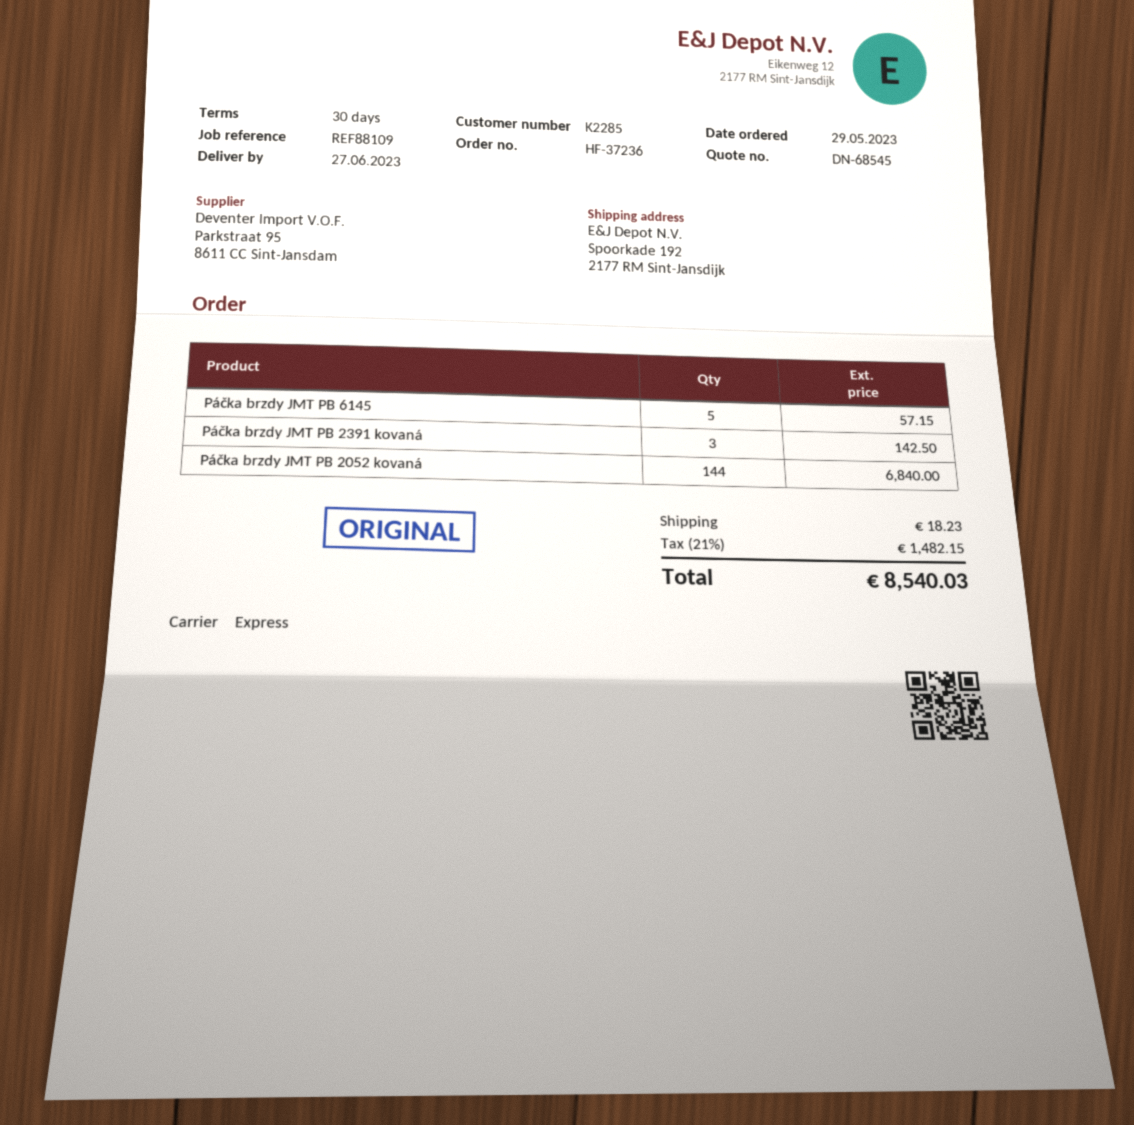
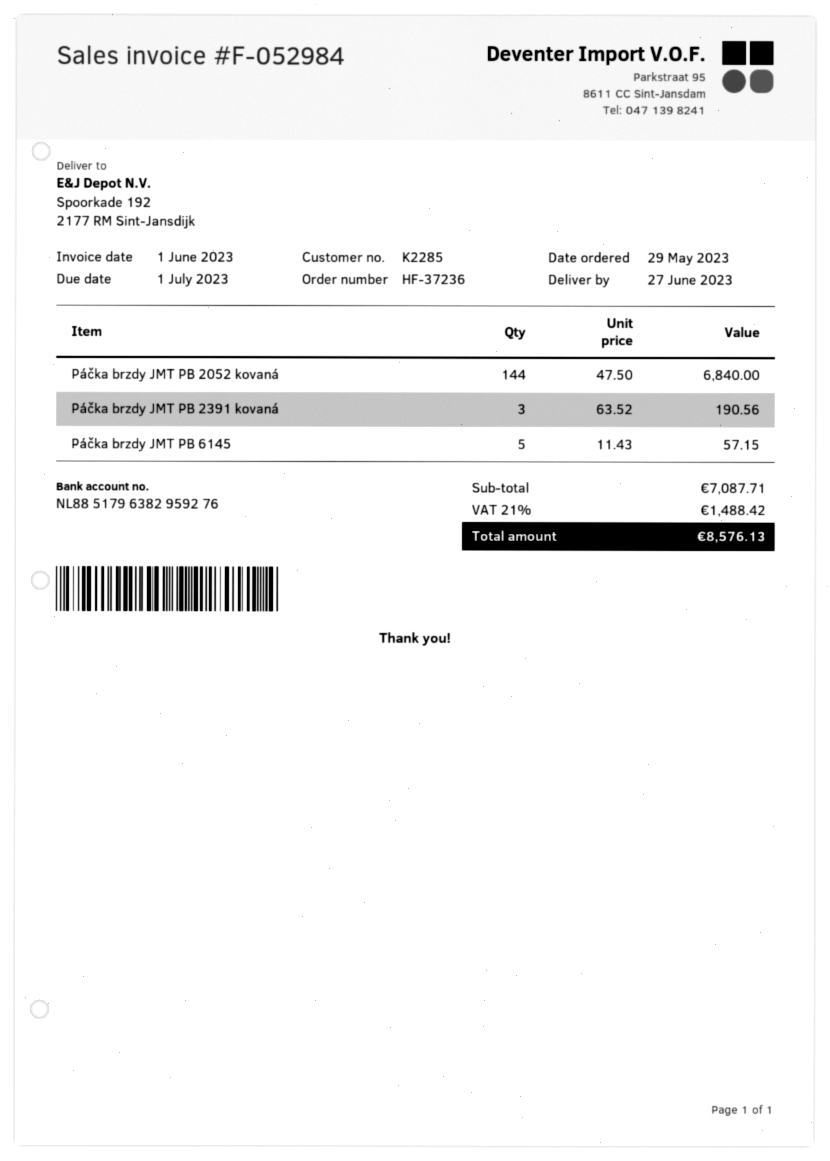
Páčka brzdy JMT PB 2391 kovaná: 3 for 142.50 -> 3 for 190.56
shipping: 18.23 -> none
tax: 21% = 1482.15 -> 21% = 1488.42
total: 8540.03 -> 8576.13

